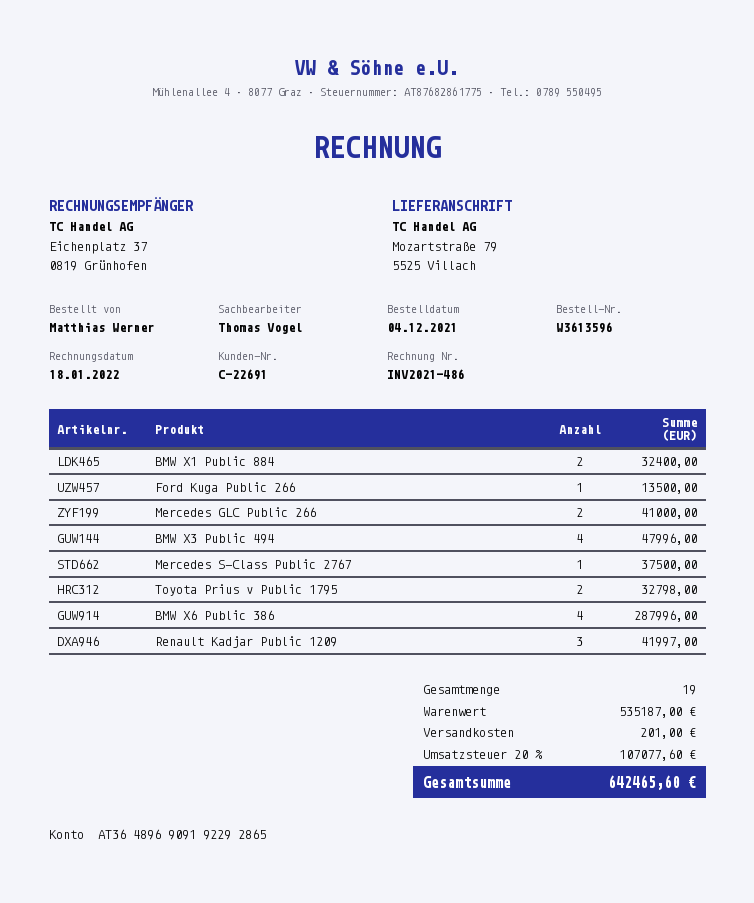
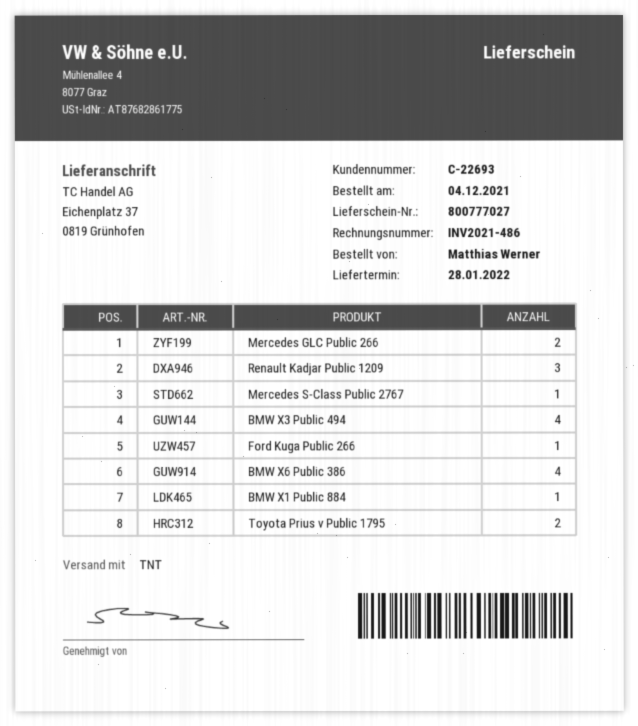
customer number: C-22691 -> C-22693
ship to: Mozartstraße 79, 5525 Villach -> Eichenplatz 37, 0819 Grünhofen
BMW X1 Public 884: 2 -> 1

